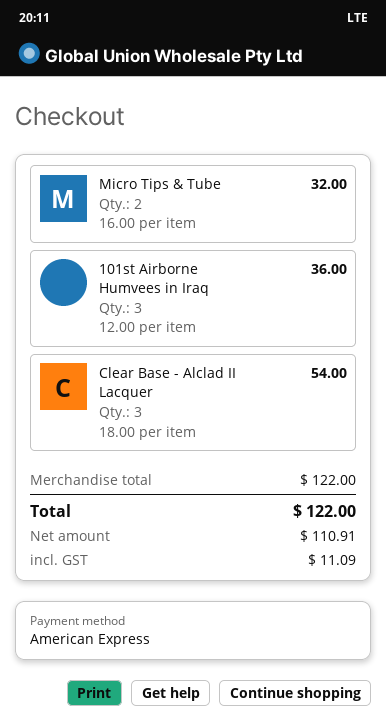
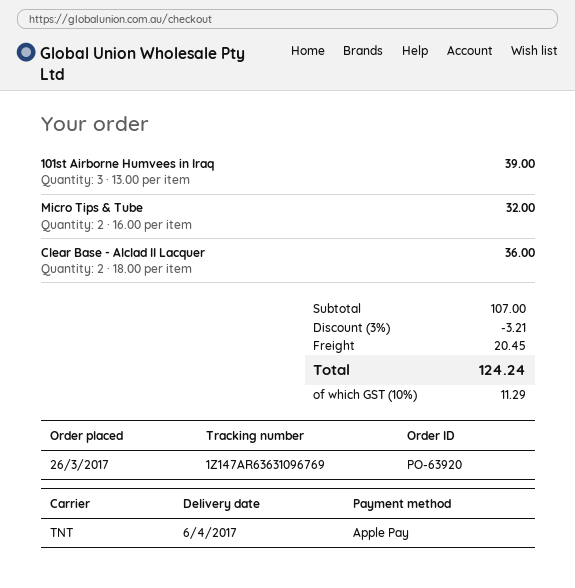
payment method: American Express -> Apple Pay
101st Airborne Humvees in Iraq: 3 x 12.00 = 36.00 -> 3 x 13.00 = 39.00
Clear Base - Alclad II Lacquer: 3 x 18.00 = 54.00 -> 2 x 18.00 = 36.00
subtotal: 122.00 -> 107.00
discount: none -> 3% = 3.21
shipping: none -> 20.45
tax: 11.09 -> 11.29
total: 122.00 -> 124.24

